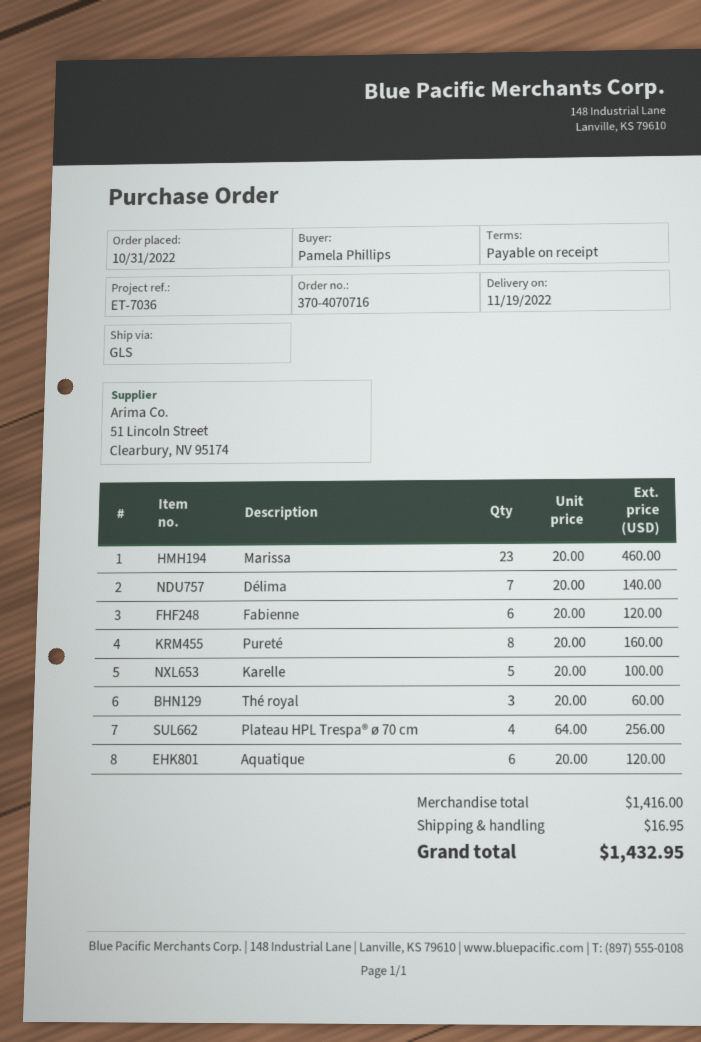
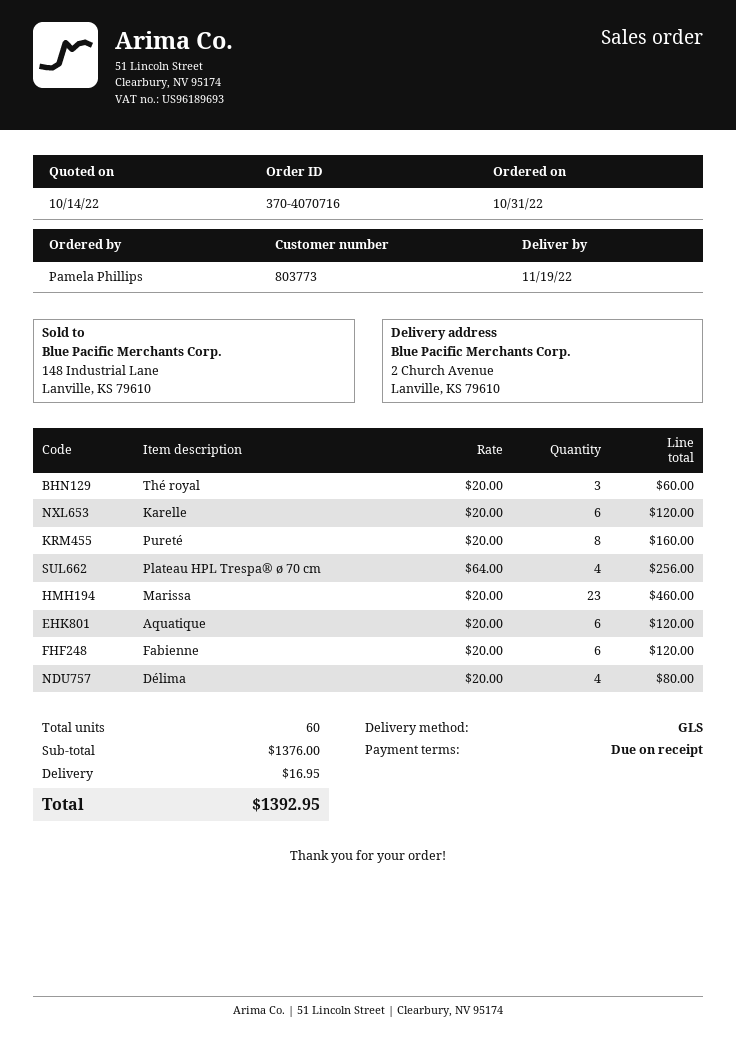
Délima: 7 x 20.00 = 140.00 -> 4 x 20.00 = 80.00
Karelle: 5 x 20.00 = 100.00 -> 6 x 20.00 = 120.00
subtotal: 1416.00 -> 1376.00
total: 1432.95 -> 1392.95

